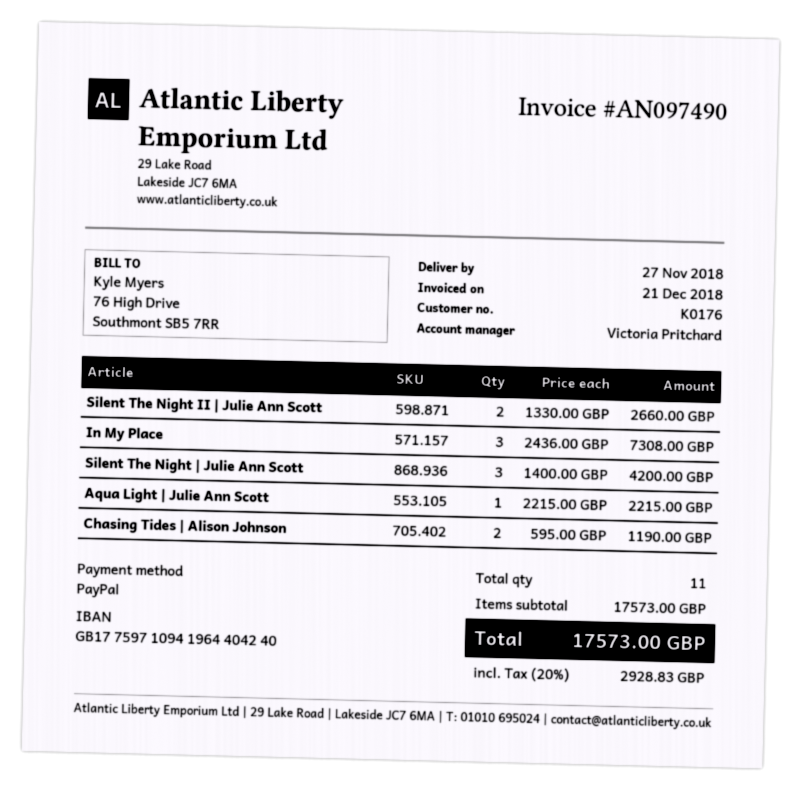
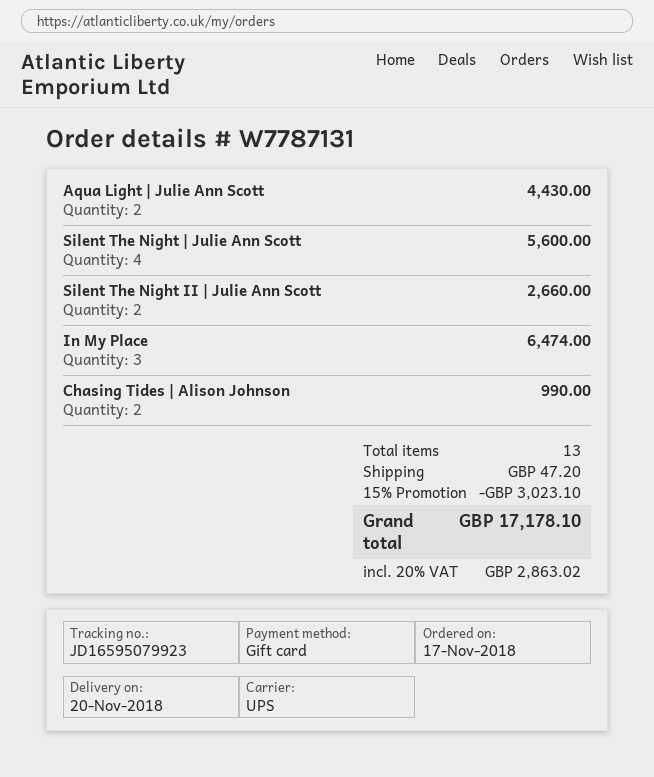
delivery date: 2018-11-27 -> 2018-11-20
payment method: PayPal -> gift card
In My Place: 3 for 7308.00 -> 3 for 6474.00
Silent The Night | Julie Ann Scott: 3 for 4200.00 -> 4 for 5600.00
Aqua Light | Julie Ann Scott: 1 for 2215.00 -> 2 for 4430.00
Chasing Tides | Alison Johnson: 2 for 1190.00 -> 2 for 990.00
total quantity: 11 -> 13
discount: none -> 15% = 3023.10
shipping: none -> 47.20
tax: 20% = 2928.83 -> 20% = 2863.02
total: 17573.00 -> 17178.10

